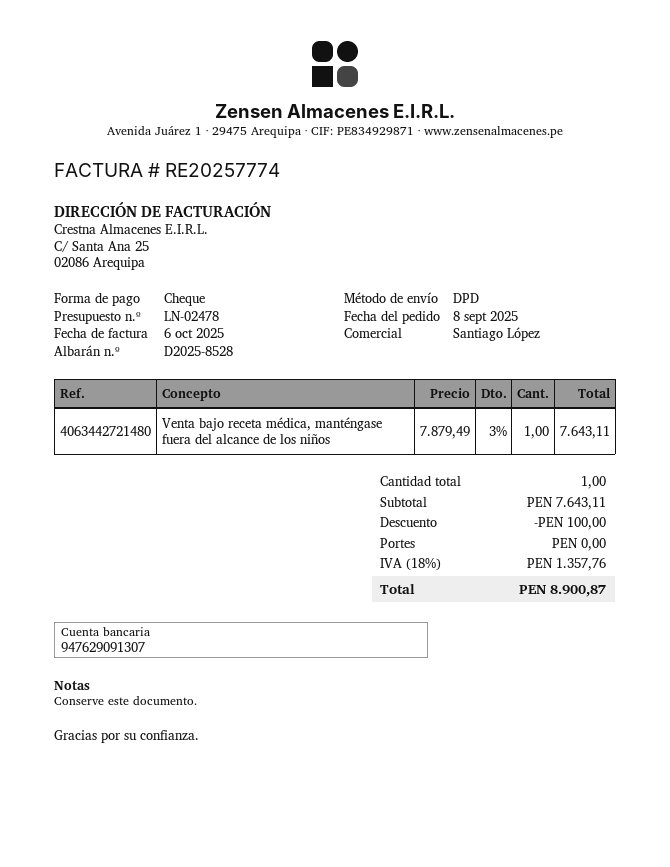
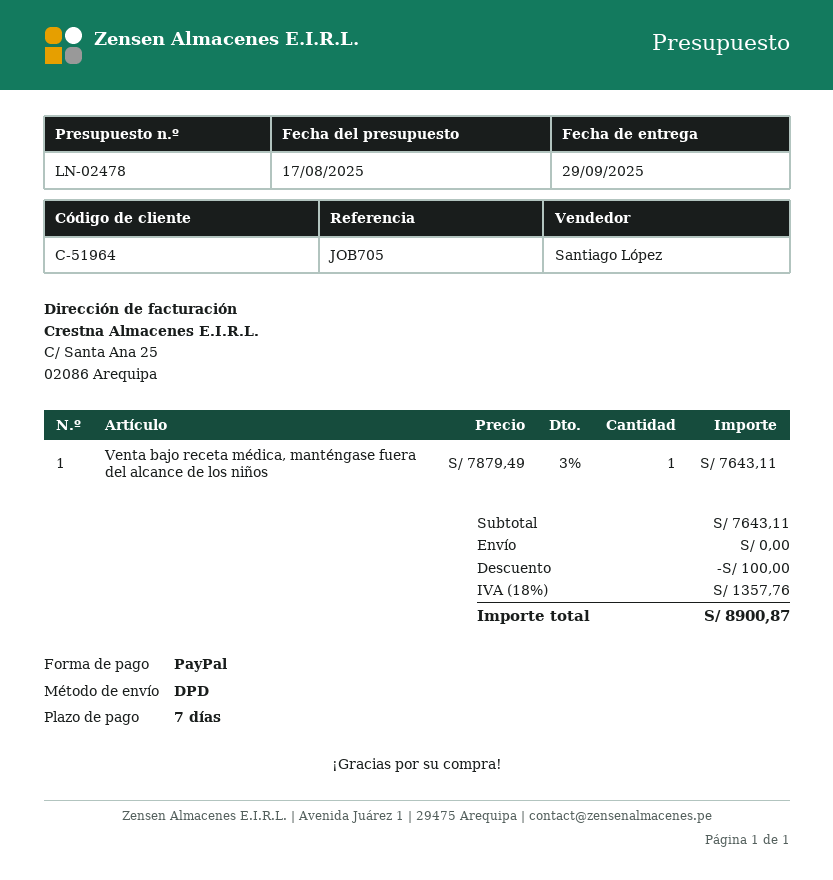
payment method: cheque -> PayPal

